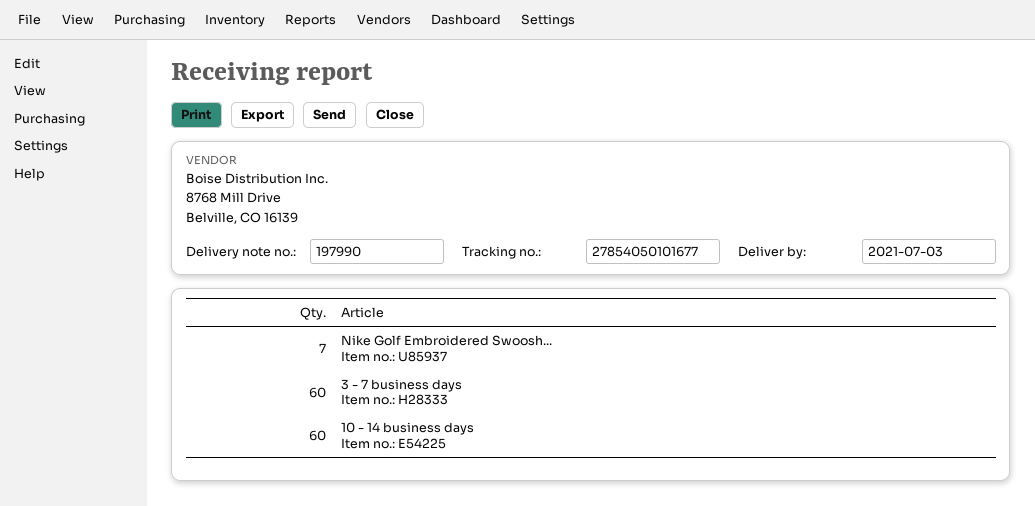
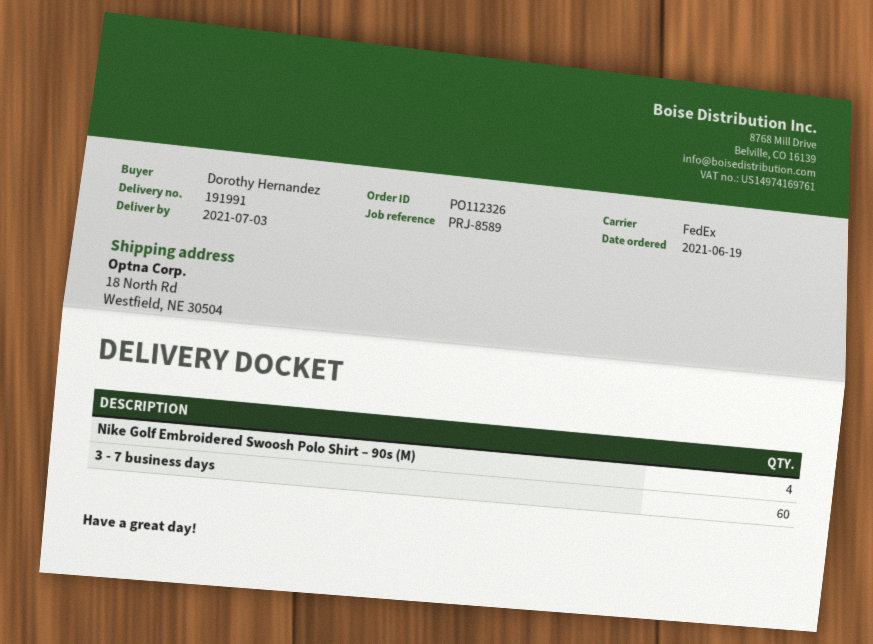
delivery note number: 197990 -> 191991
Nike Golf Embroidered Swoosh...: 7 -> 4
10 - 14 business days: 60 -> none

